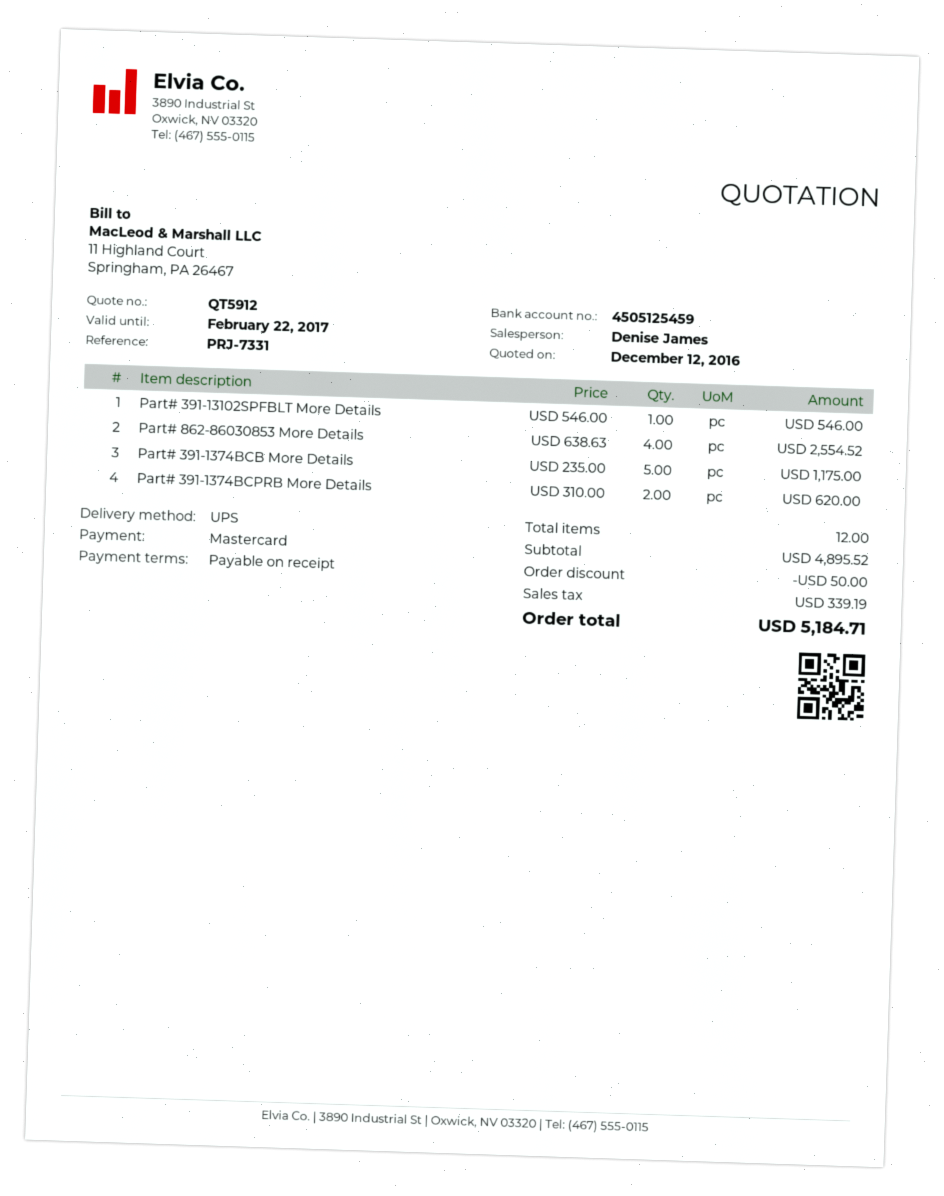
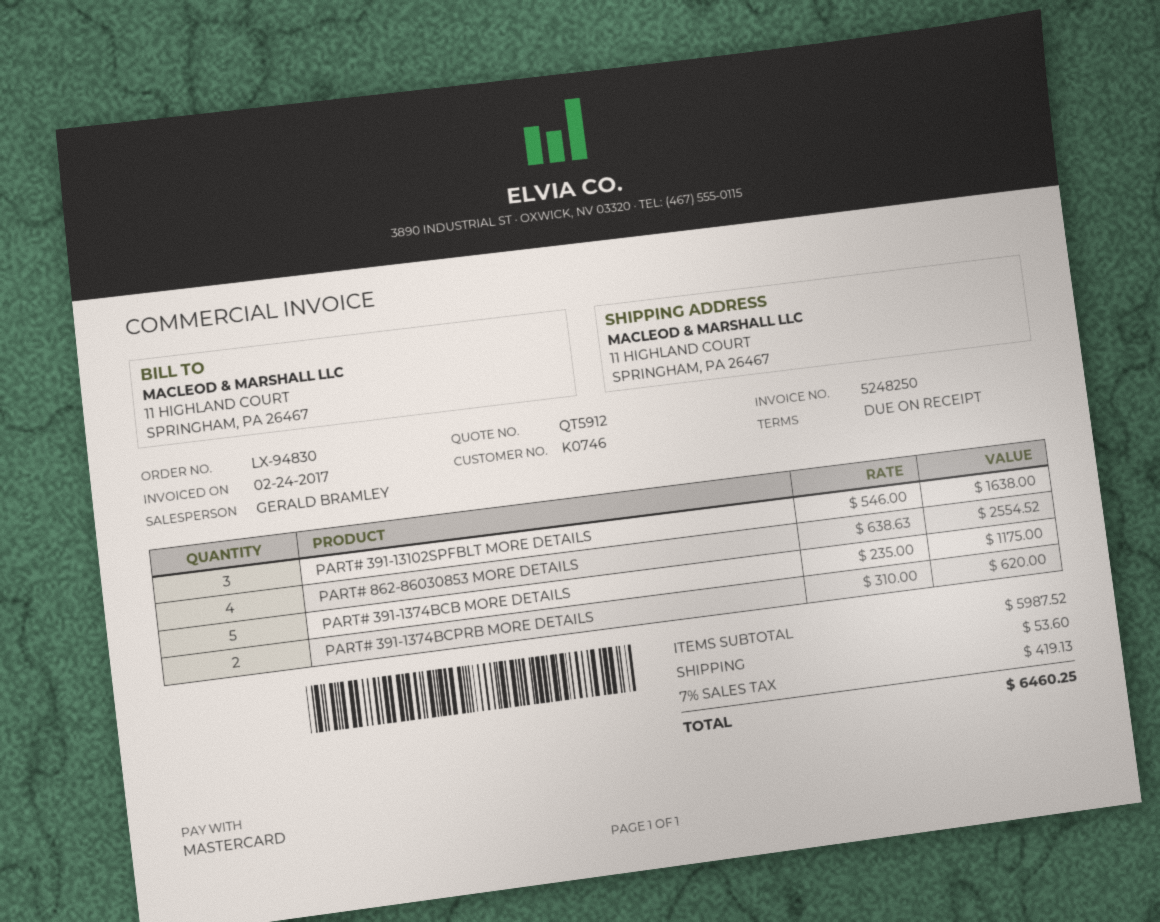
sales rep: Denise James -> GERALD BRAMLEY
Part# 391-13102SPFBLT More Details: 1 x 546.00 = 546.00 -> 3 x 546.00 = 1638.00
subtotal: 4895.52 -> 5987.52
discount: 50.00 -> none
shipping: none -> 53.60
tax: 339.19 -> 419.13
total: 5184.71 -> 6460.25

